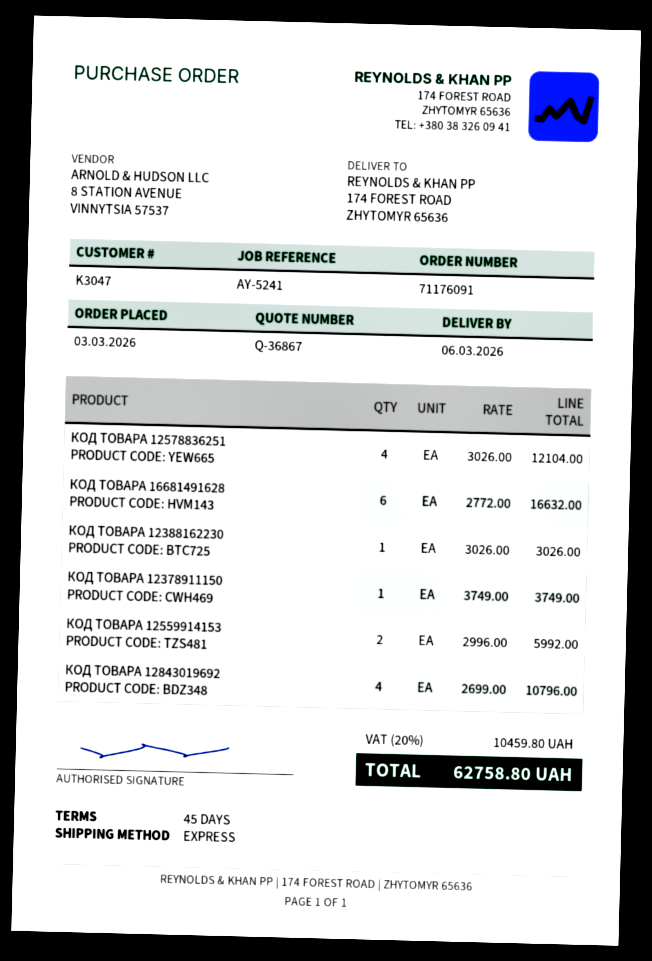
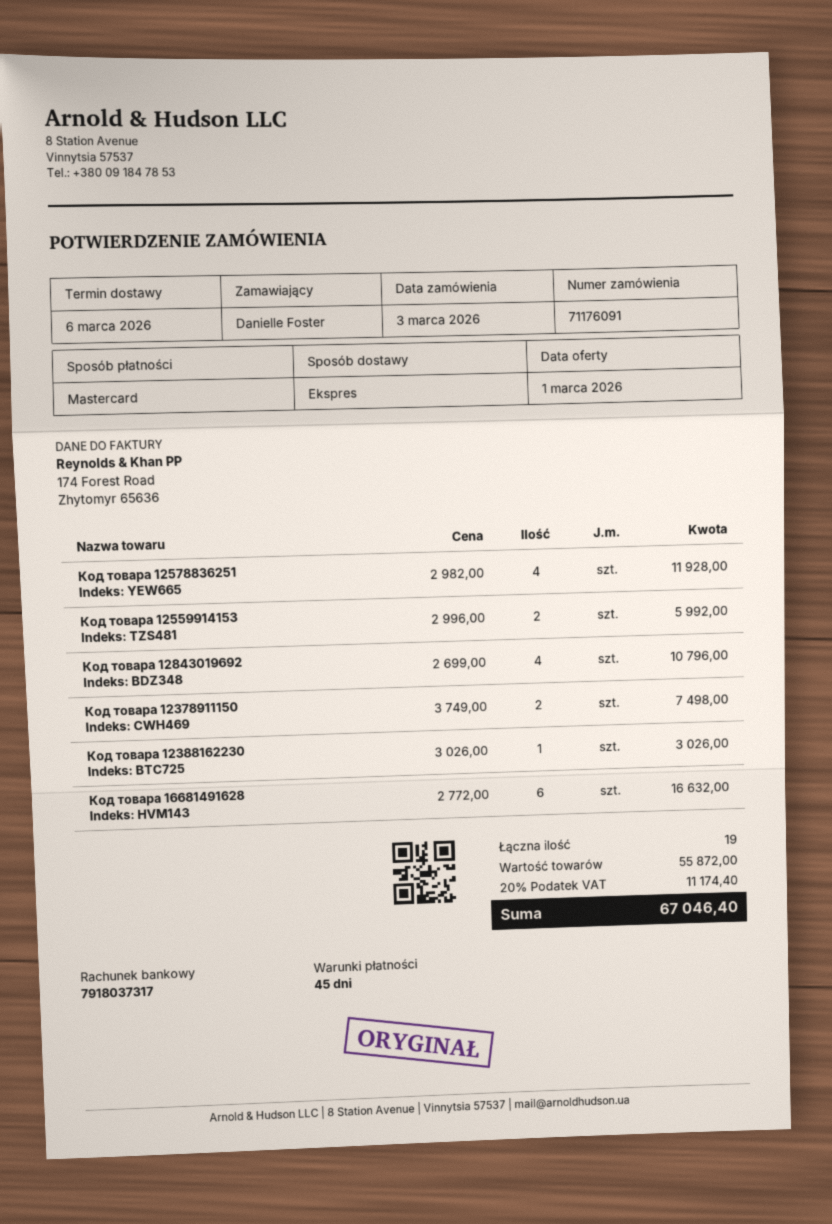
КОД ТОВАРА 12578836251: 4 x 3026.00 = 12104.00 -> 4 x 2982.00 = 11928.00
КОД ТОВАРА 12378911150: 1 x 3749.00 = 3749.00 -> 2 x 3749.00 = 7498.00
tax: 20% = 10459.80 -> 20% = 11174.40
total: 62758.80 -> 67046.40

